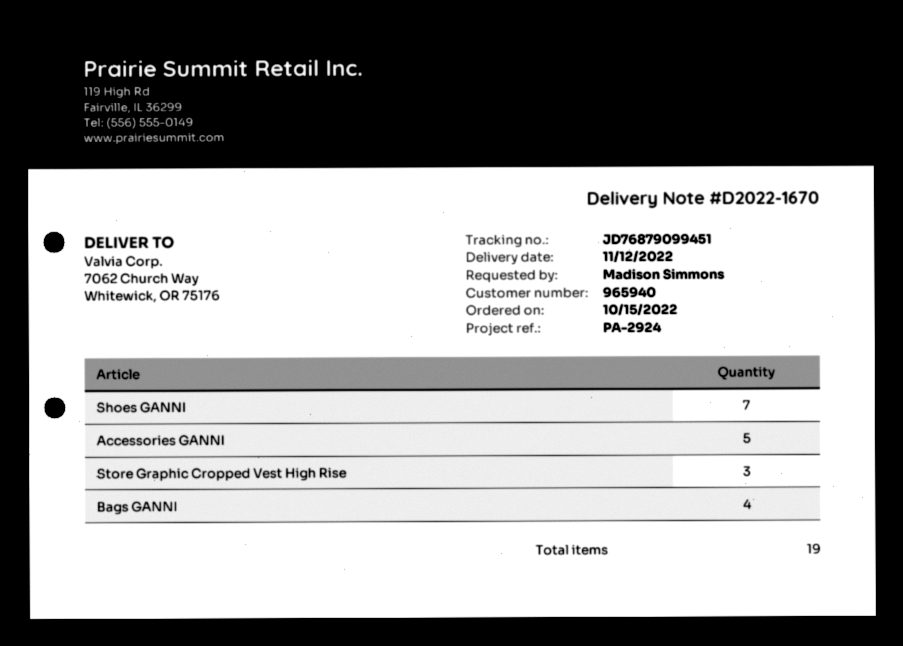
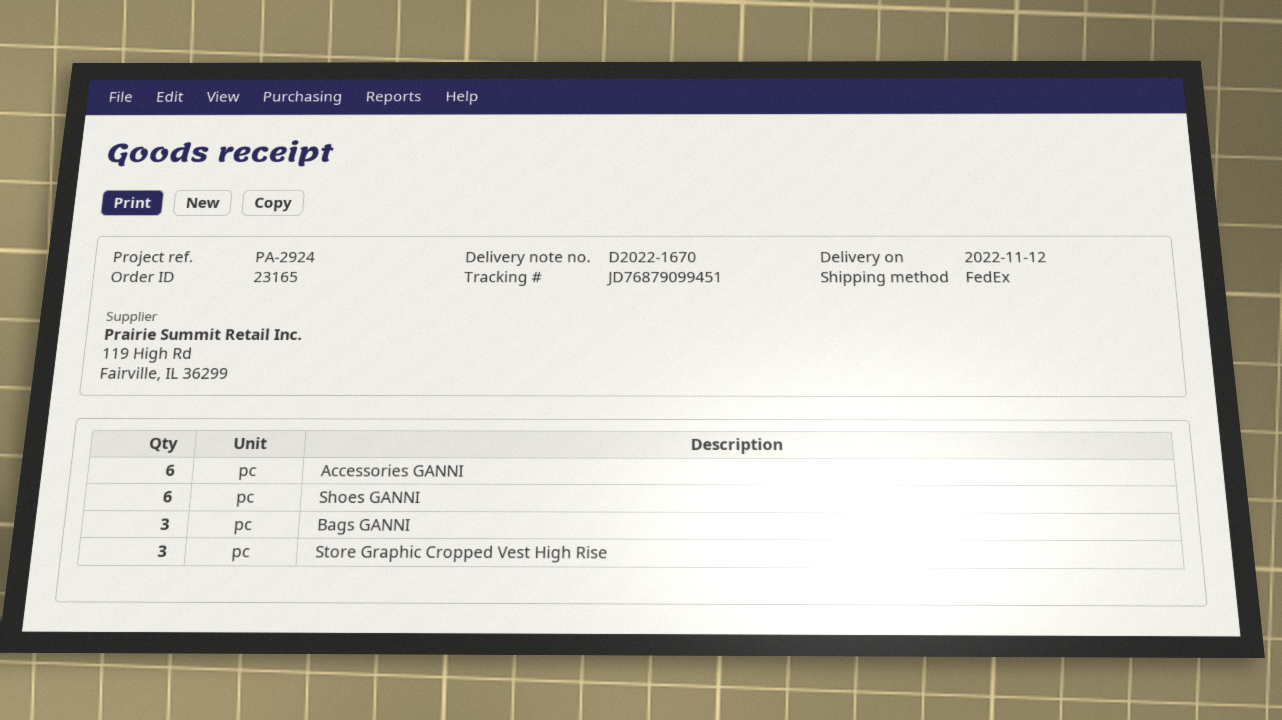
Shoes GANNI: 7 -> 6
Accessories GANNI: 5 -> 6
Bags GANNI: 4 -> 3

